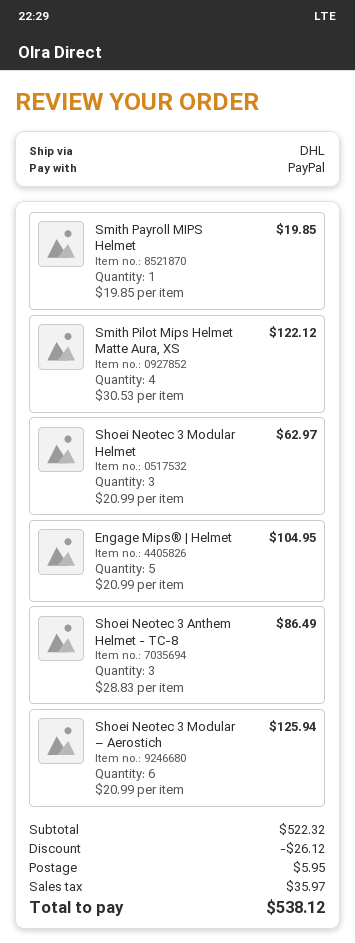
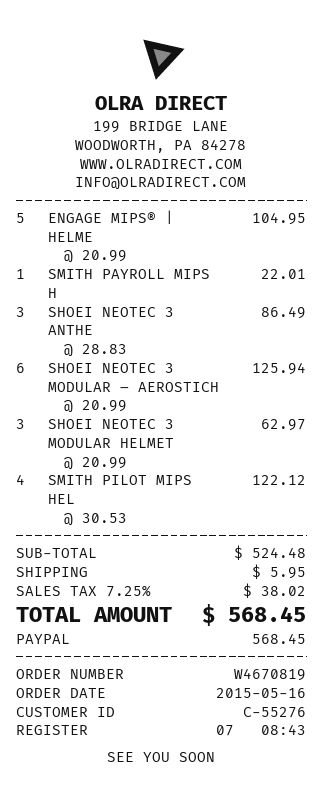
Smith Payroll MIPS Helmet: 1 x 19.85 = 19.85 -> 1 x 22.01 = 22.01
subtotal: 522.32 -> 524.48
discount: 26.12 -> none
tax: 35.97 -> 38.02
total: 538.12 -> 568.45

